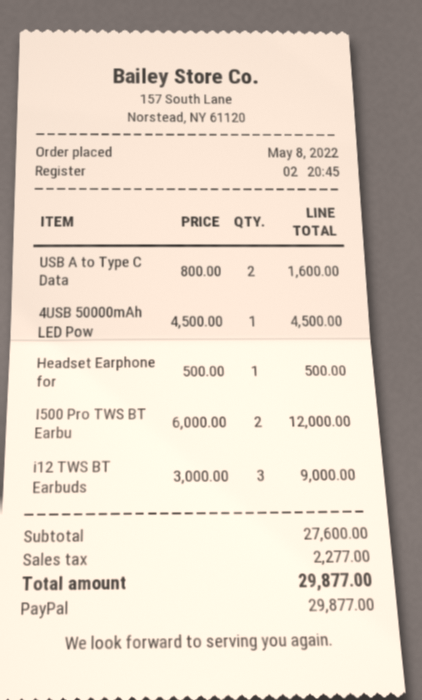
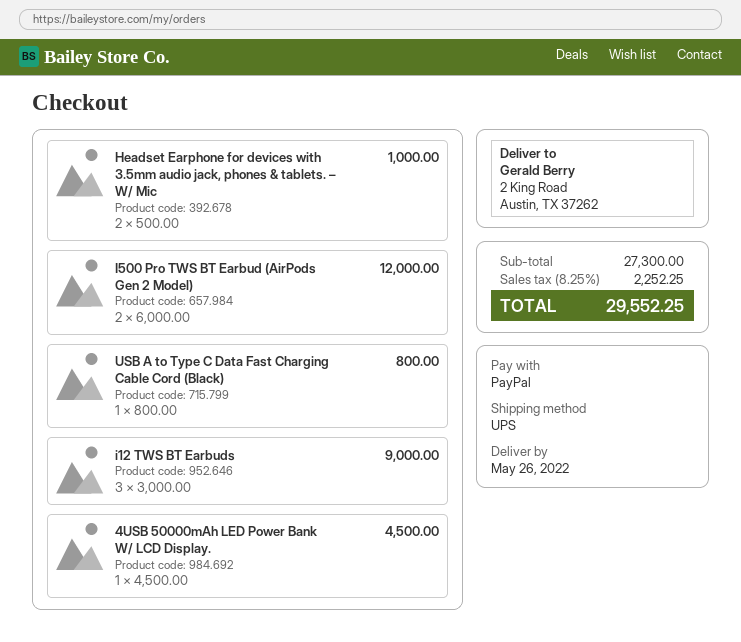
USB A to Type C Data: 2 x 800.00 = 1600.00 -> 1 x 800.00 = 800.00
Headset Earphone for: 1 x 500.00 = 500.00 -> 2 x 500.00 = 1000.00
subtotal: 27600.00 -> 27300.00
tax: 2277.00 -> 2252.25
total: 29877.00 -> 29552.25

